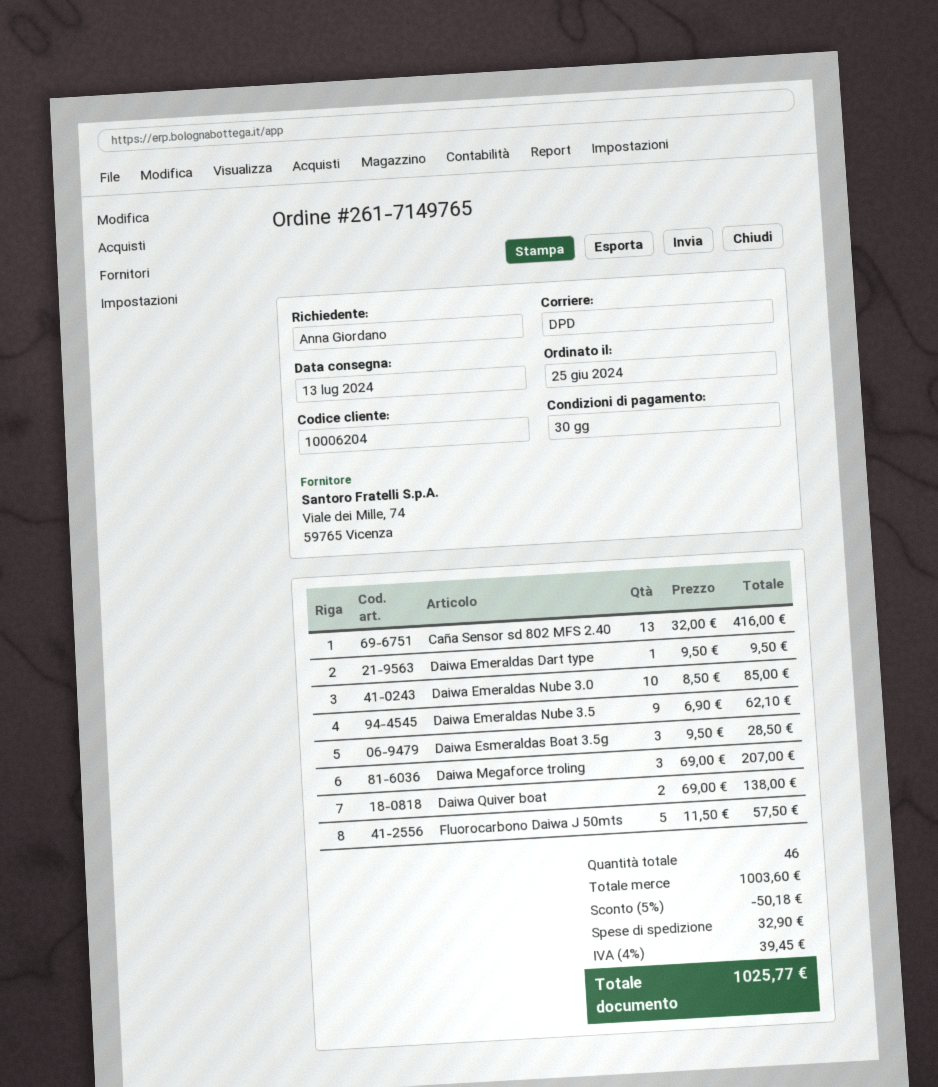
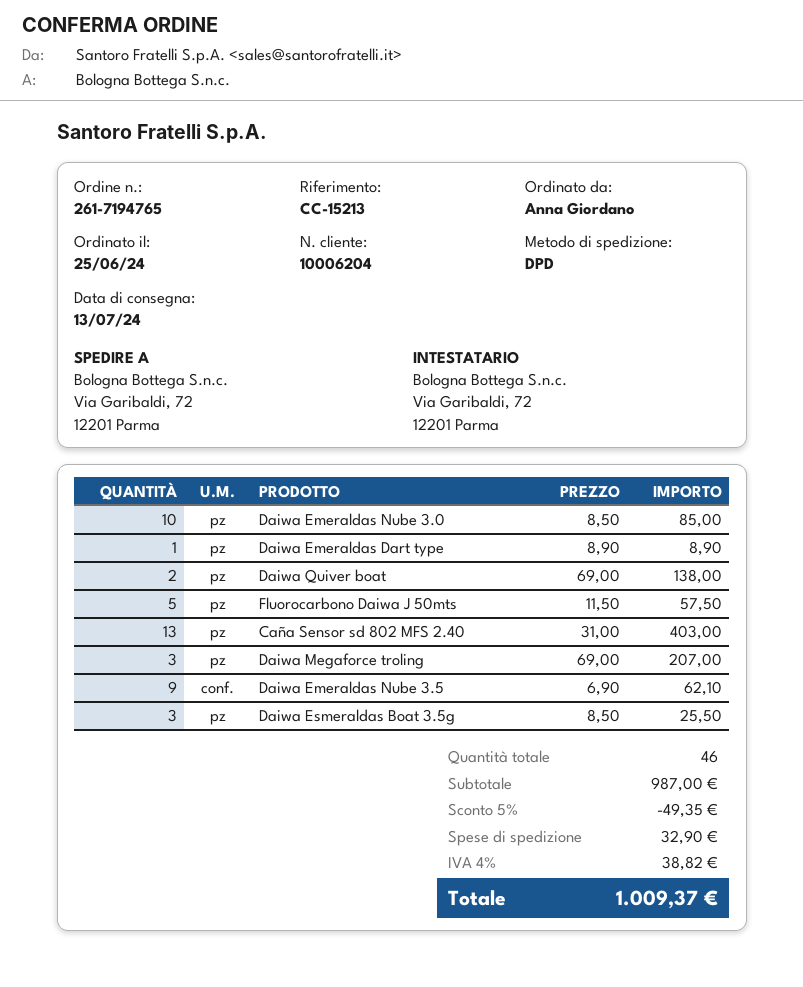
order number: 261-7149765 -> 261-7194765
Caña Sensor sd 802 MFS 2.40: 13 x 32.00 = 416.00 -> 13 x 31.00 = 403.00
Daiwa Emeraldas Dart type: 1 x 9.50 = 9.50 -> 1 x 8.90 = 8.90
Daiwa Esmeraldas Boat 3.5g: 3 x 9.50 = 28.50 -> 3 x 8.50 = 25.50
subtotal: 1003.60 -> 987.00
discount: 5% = 50.18 -> 5% = 49.35
tax: 4% = 39.45 -> 4% = 38.82
total: 1025.77 -> 1009.37

